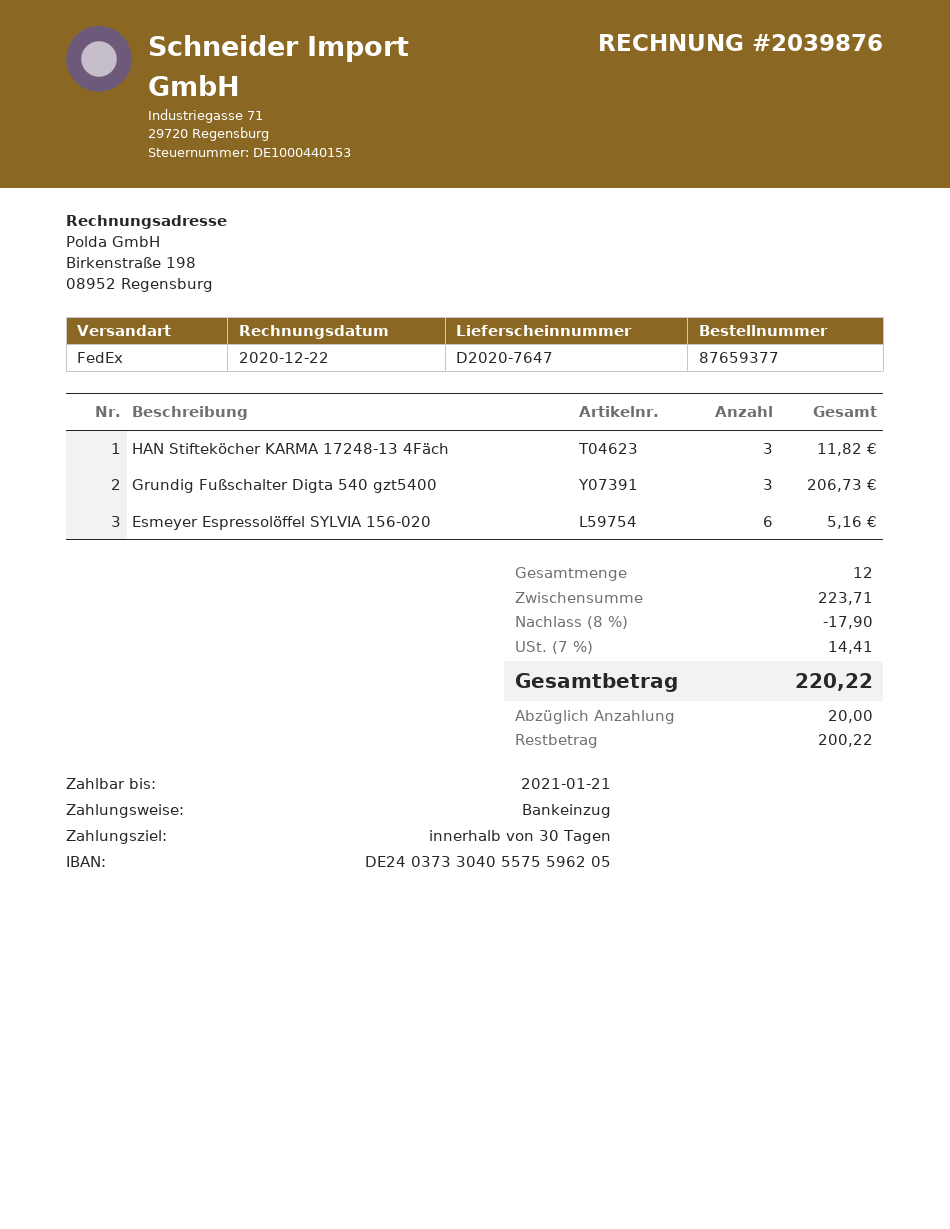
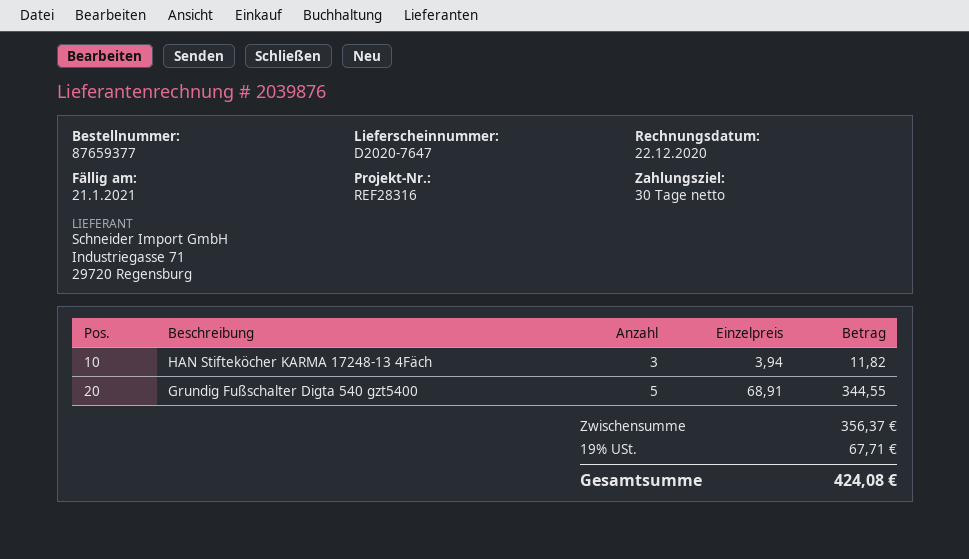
Grundig Fußschalter Digta 540 gzt5400: 3 for 206.73 -> 5 for 344.55
Esmeyer Espressolöffel SYLVIA 156-020: 6 for 5.16 -> none
subtotal: 223.71 -> 356.37
discount: 8% = 17.90 -> none
tax: 7% = 14.41 -> 19% = 67.71
total: 220.22 -> 424.08

